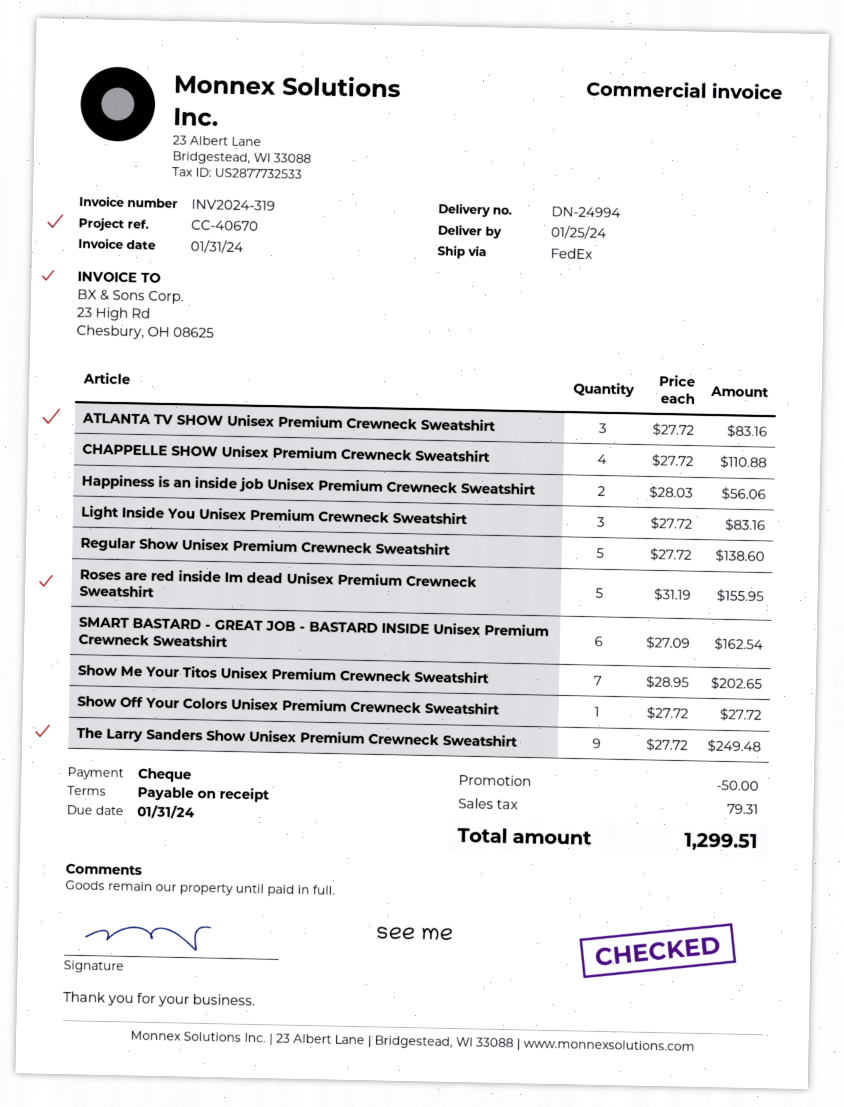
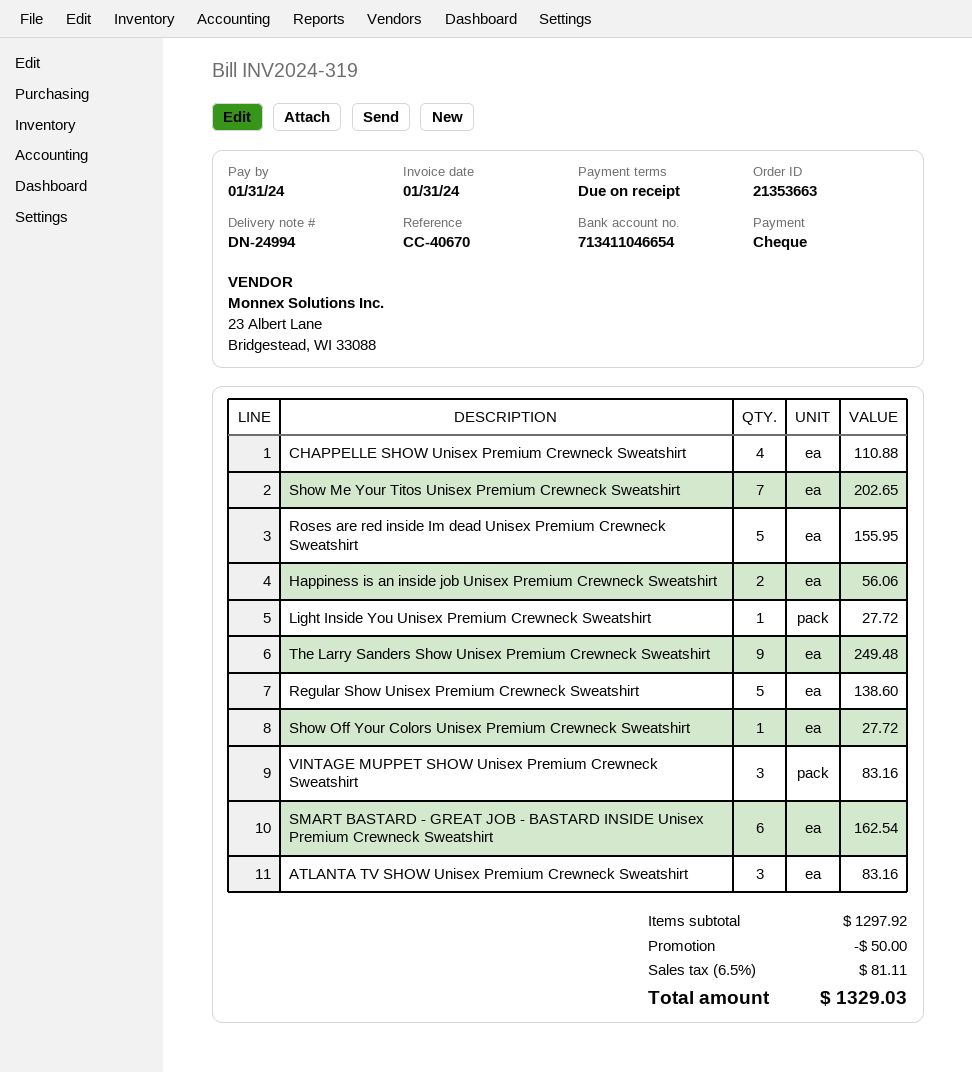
Light Inside You Unisex Premium Crewneck Sweatshirt: 3 for 83.16 -> 1 for 27.72
VINTAGE MUPPET SHOW Unisex Premium Crewneck Sweatshirt: none -> 3 for 83.16
tax: 79.31 -> 81.11
total: 1299.51 -> 1329.03

